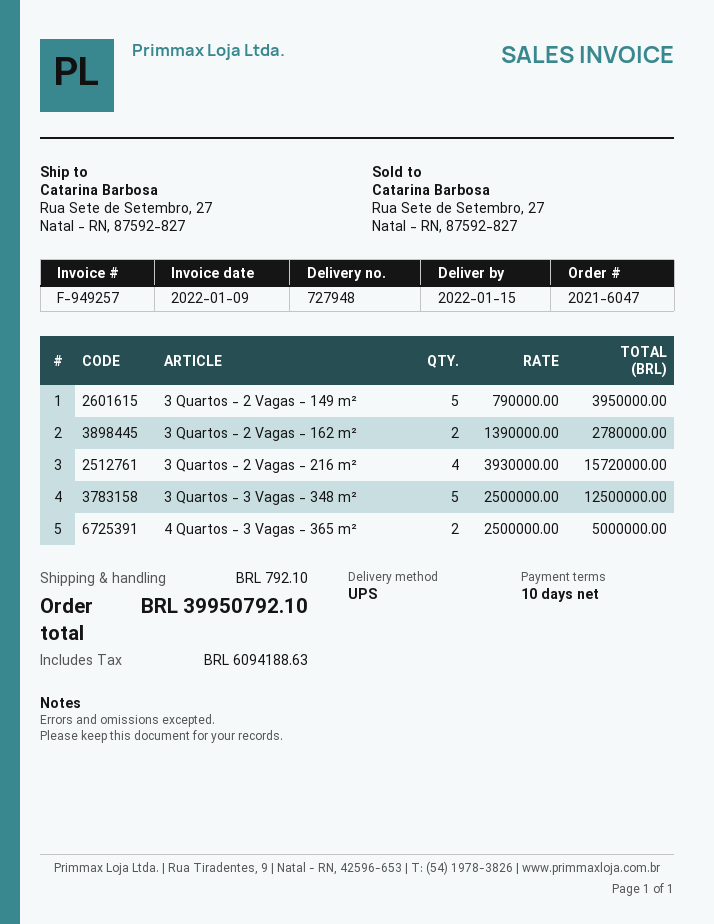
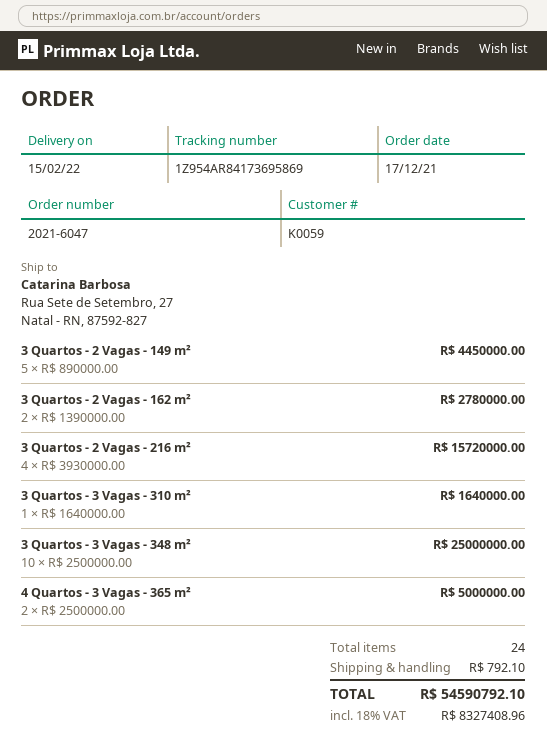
delivery date: 2022-01-15 -> 2022-02-15
3 Quartos - 2 Vagas - 149 m²: 5 x 790000.00 = 3950000.00 -> 5 x 890000.00 = 4450000.00
3 Quartos - 3 Vagas - 348 m²: 5 x 2500000.00 = 12500000.00 -> 10 x 2500000.00 = 25000000.00
3 Quartos - 3 Vagas - 310 m²: none -> 1 x 1640000.00 = 1640000.00
tax: 6094188.63 -> 8327408.96
total: 39950792.10 -> 54590792.10

